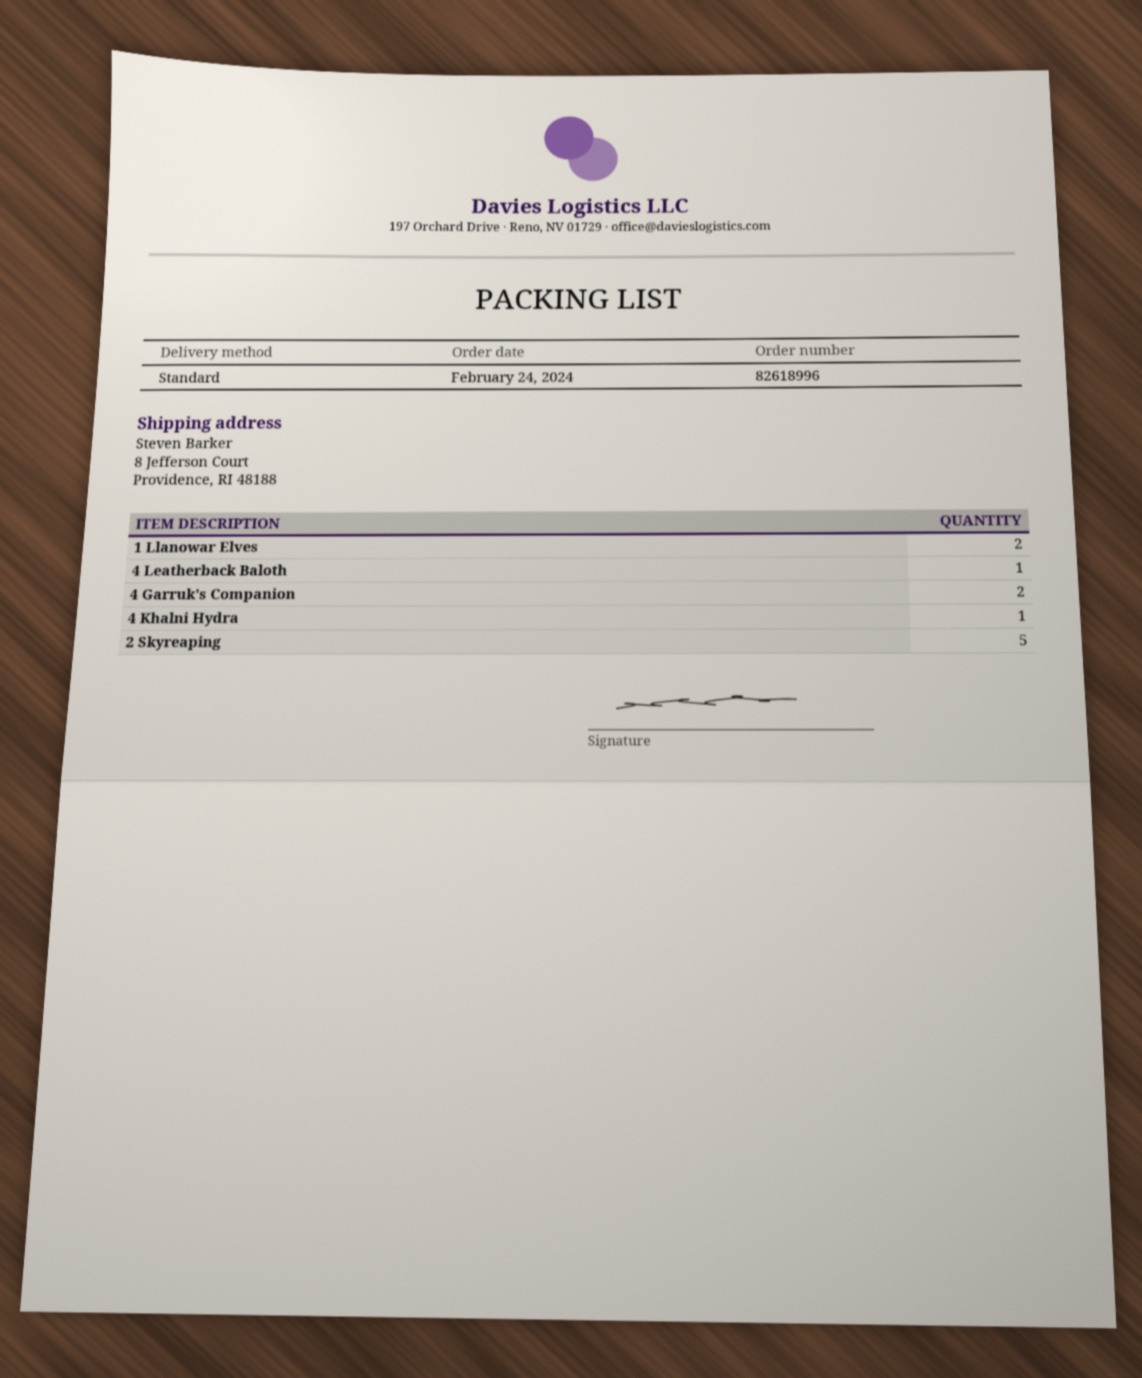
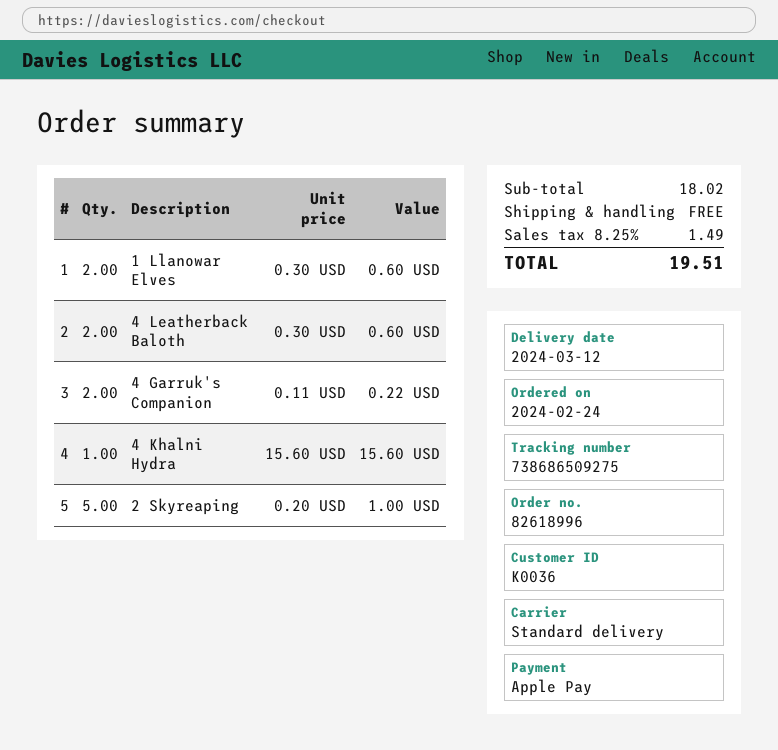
4 Leatherback Baloth: 1 -> 2

